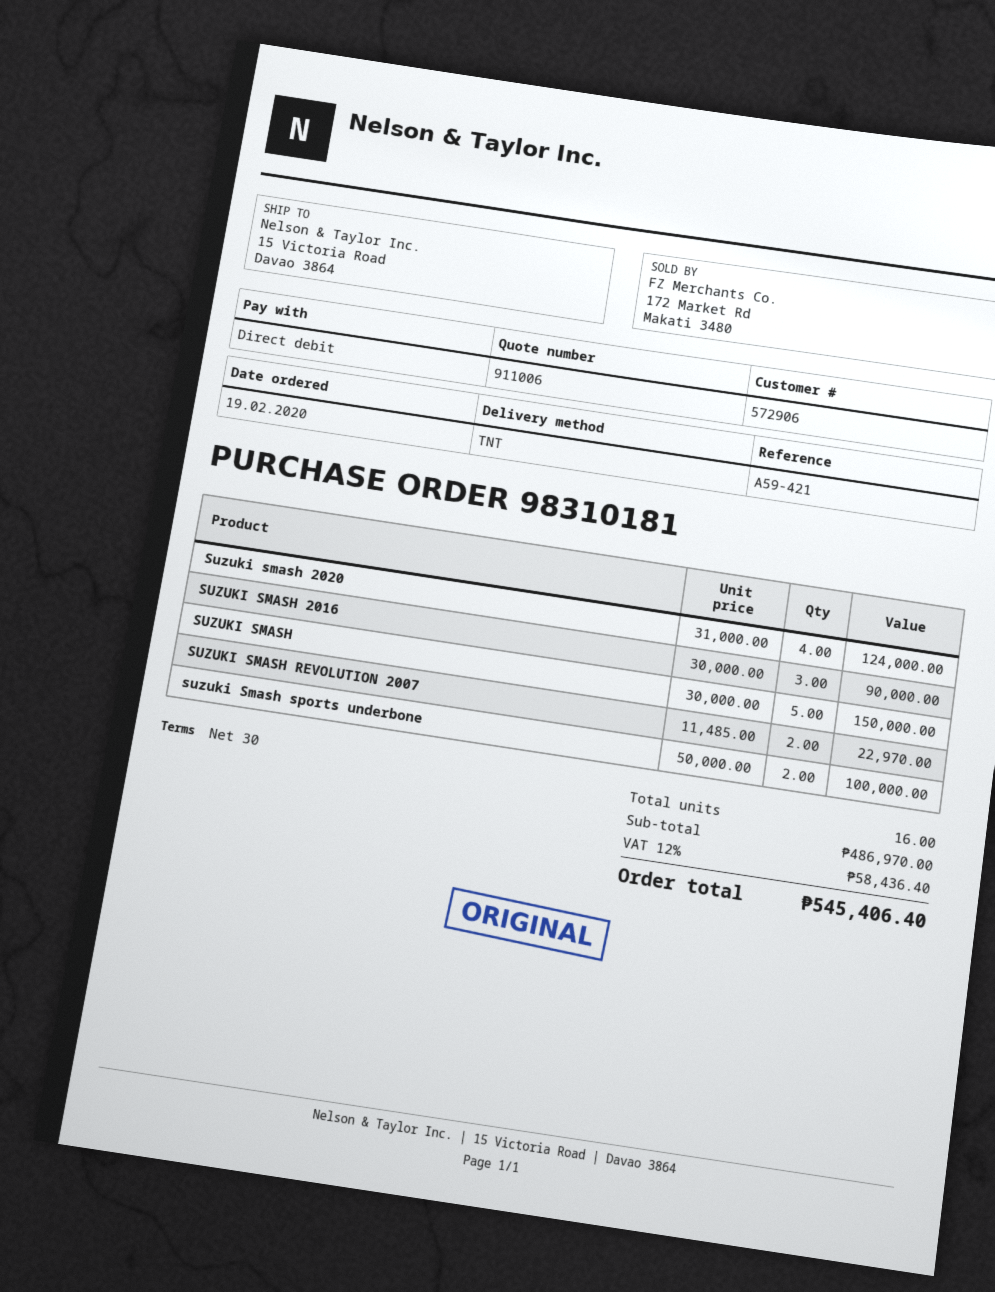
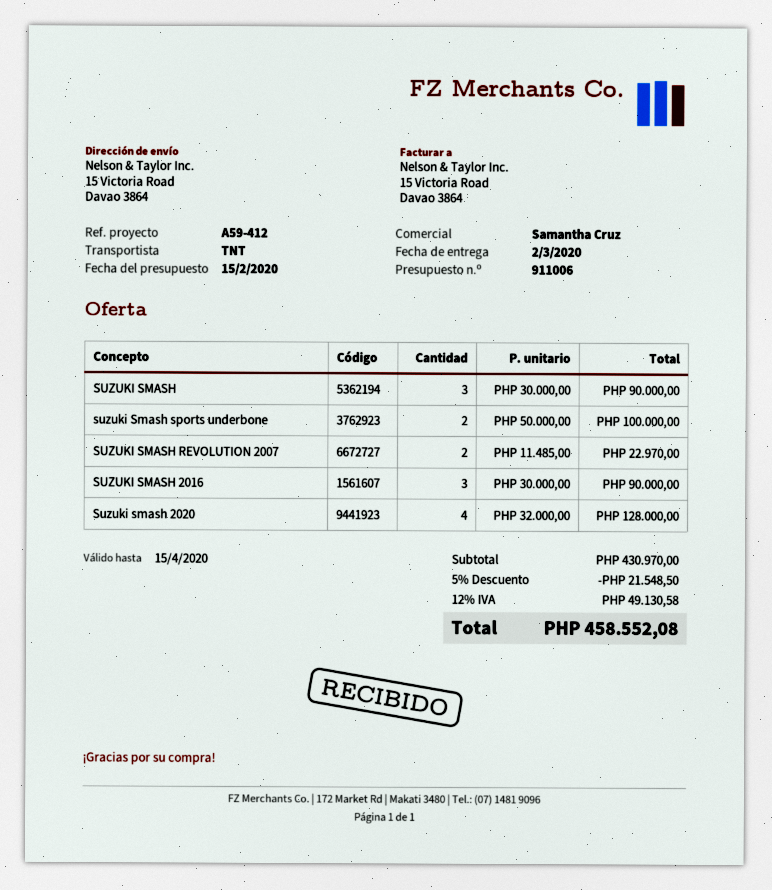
reference: A59-421 -> A59-412
Suzuki smash 2020: 4 x 31000.00 = 124000.00 -> 4 x 32000.00 = 128000.00
SUZUKI SMASH: 5 x 30000.00 = 150000.00 -> 3 x 30000.00 = 90000.00
subtotal: 486970.00 -> 430970.00
discount: none -> 5% = 21548.50
tax: 12% = 58436.40 -> 12% = 49130.58
total: 545406.40 -> 458552.08

